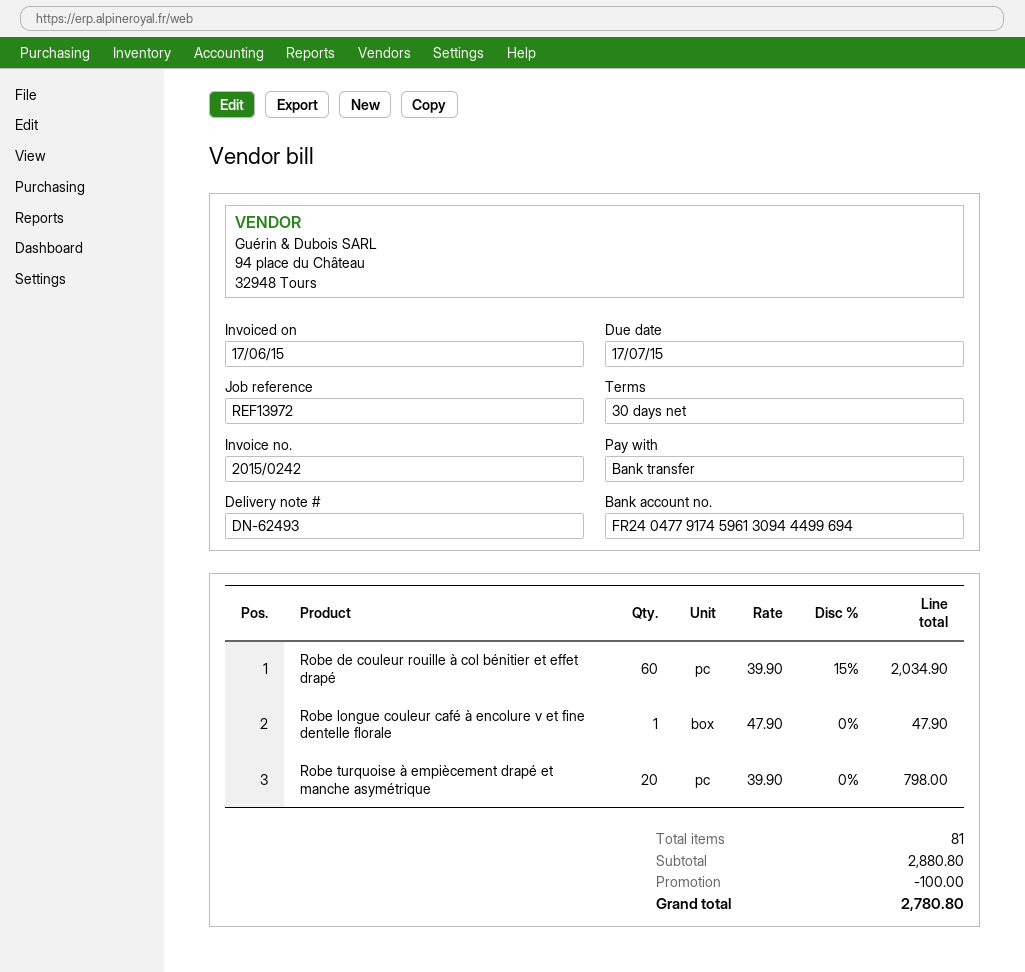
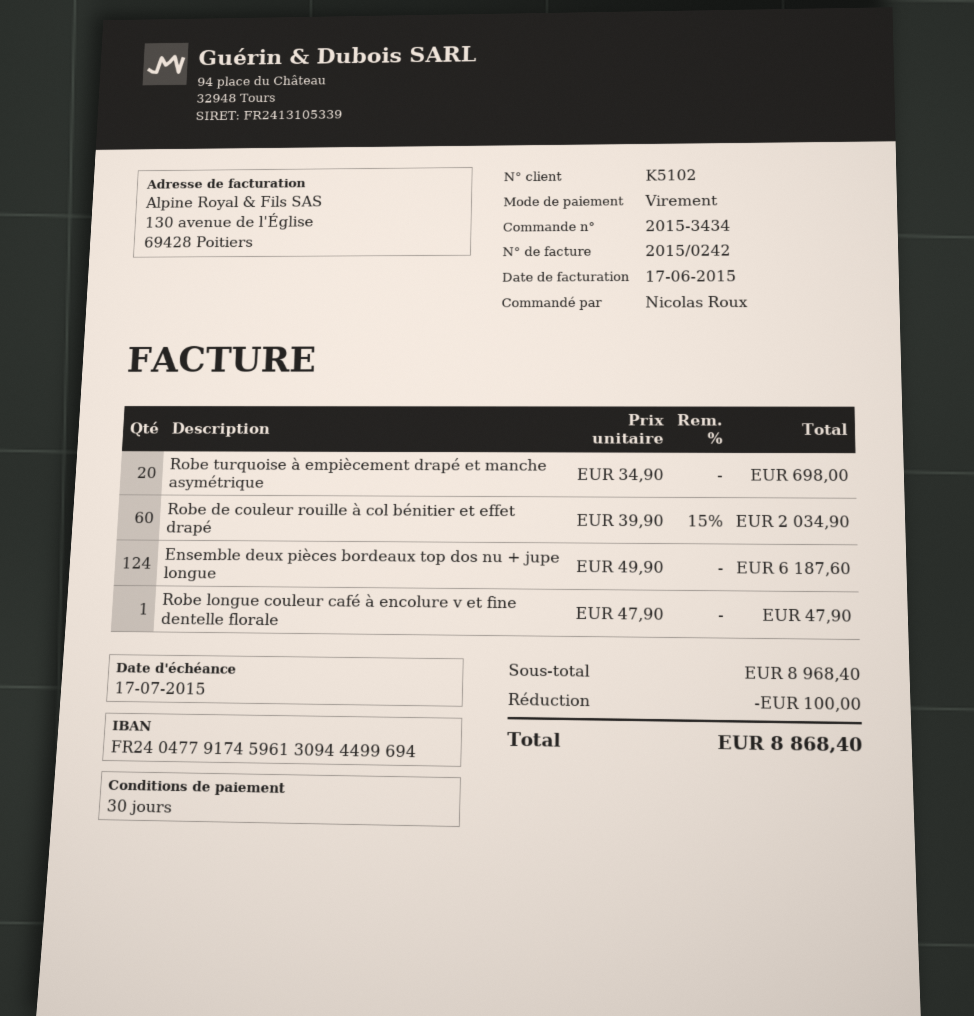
Robe turquoise à empiècement drapé et manche asymétrique: 20 x 39.90 = 798.00 -> 20 x 34.90 = 698.00
Ensemble deux pièces bordeaux top dos nu + jupe longue: none -> 124 x 49.90 = 6187.60
subtotal: 2880.80 -> 8968.40
total: 2780.80 -> 8868.40

